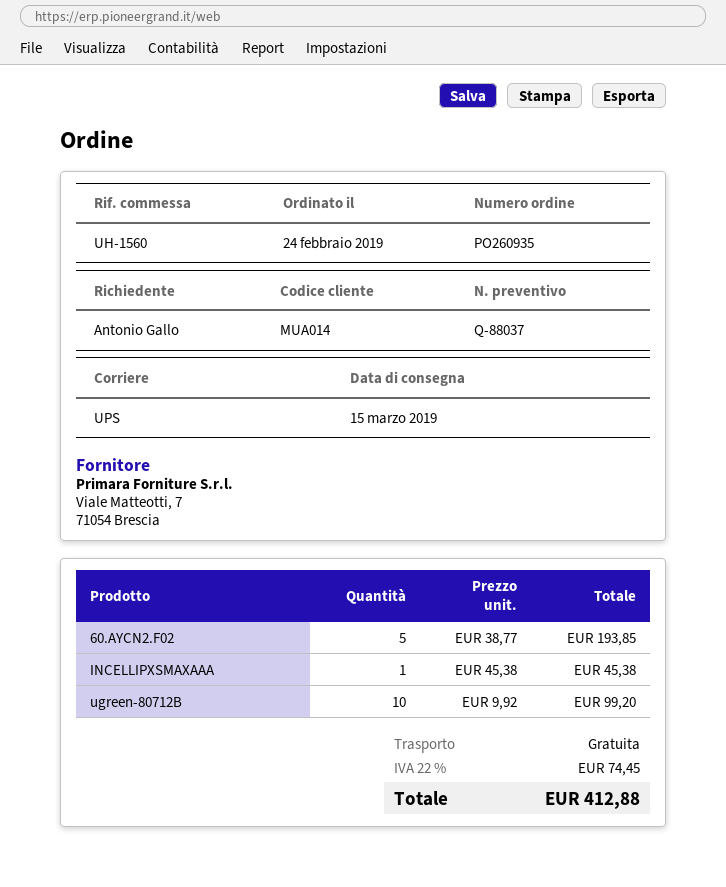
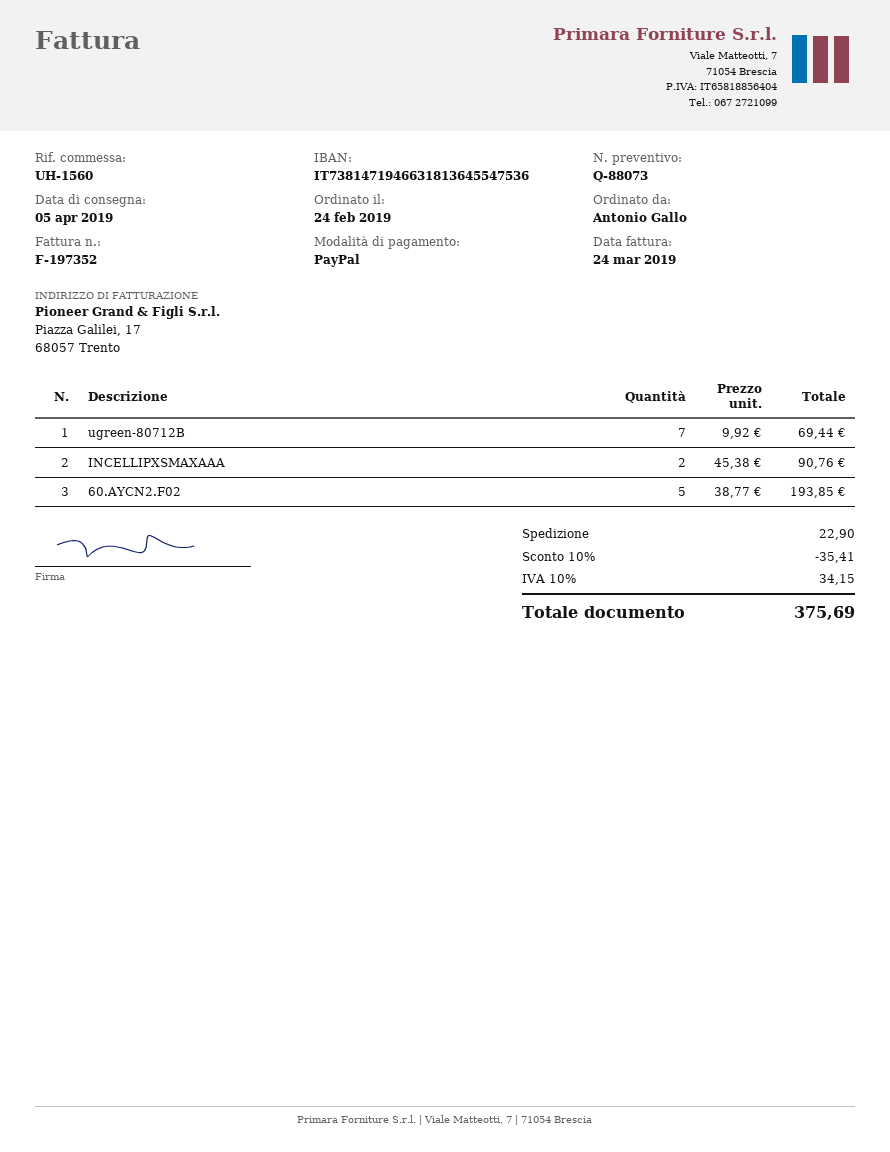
quote number: Q-88037 -> Q-88073
delivery date: 2019-03-15 -> 2019-04-05
INCELLIPXSMAXAAA: 1 x 45.38 = 45.38 -> 2 x 45.38 = 90.76
ugreen-80712B: 10 x 9.92 = 99.20 -> 7 x 9.92 = 69.44
discount: none -> 10% = 35.41
shipping: 0.00 -> 22.90
tax: 22% = 74.45 -> 10% = 34.15
total: 412.88 -> 375.69

